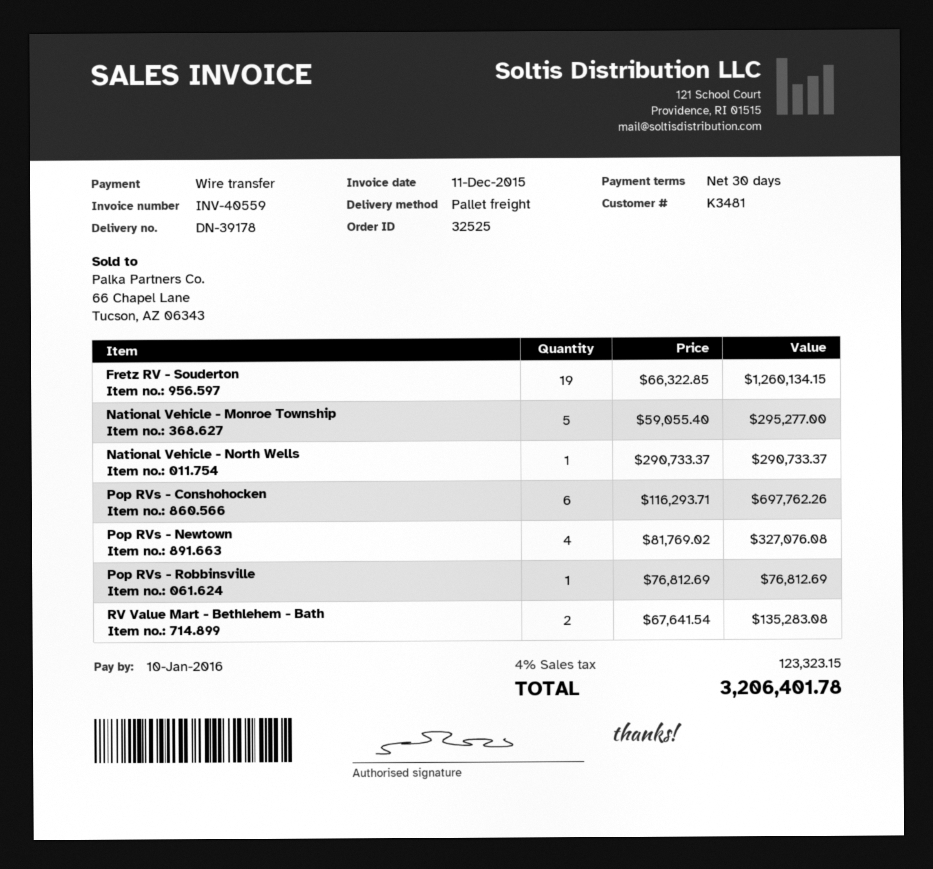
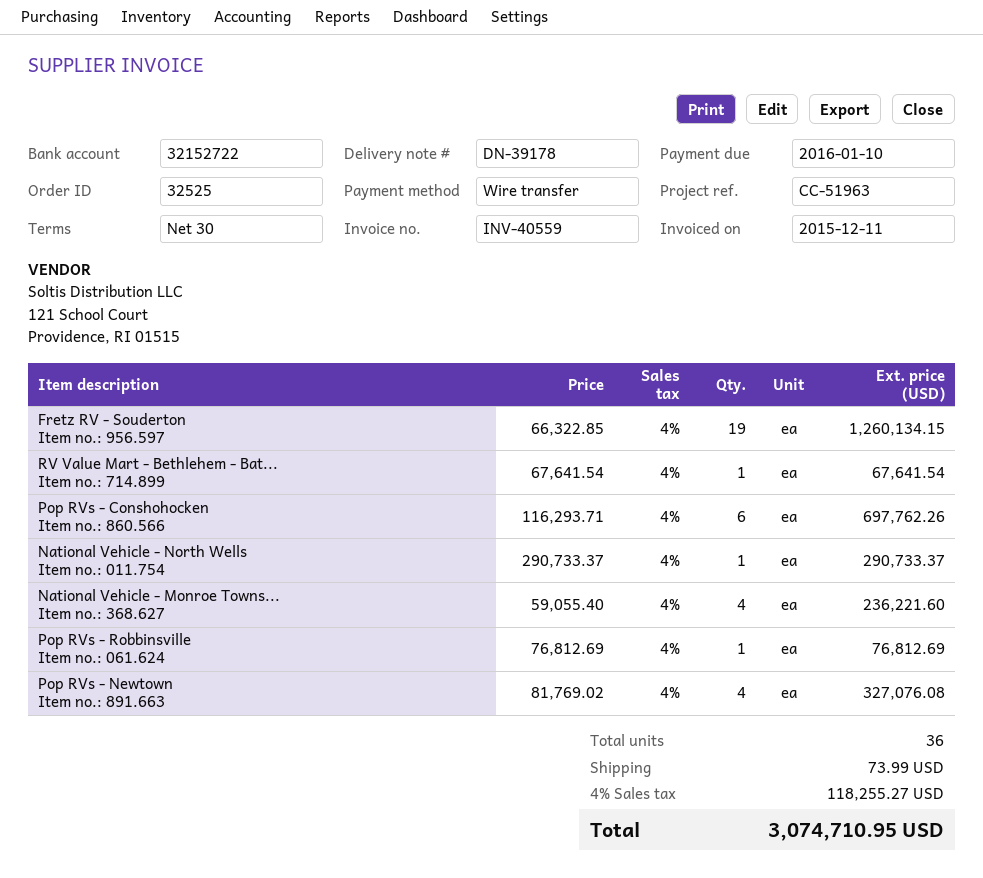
National Vehicle - Monroe Township: 5 x 59055.40 = 295277.00 -> 4 x 59055.40 = 236221.60
RV Value Mart - Bethlehem - Bath: 2 x 67641.54 = 135283.08 -> 1 x 67641.54 = 67641.54
shipping: none -> 73.99
tax: 4% = 123323.15 -> 4% = 118255.27
total: 3206401.78 -> 3074710.95

